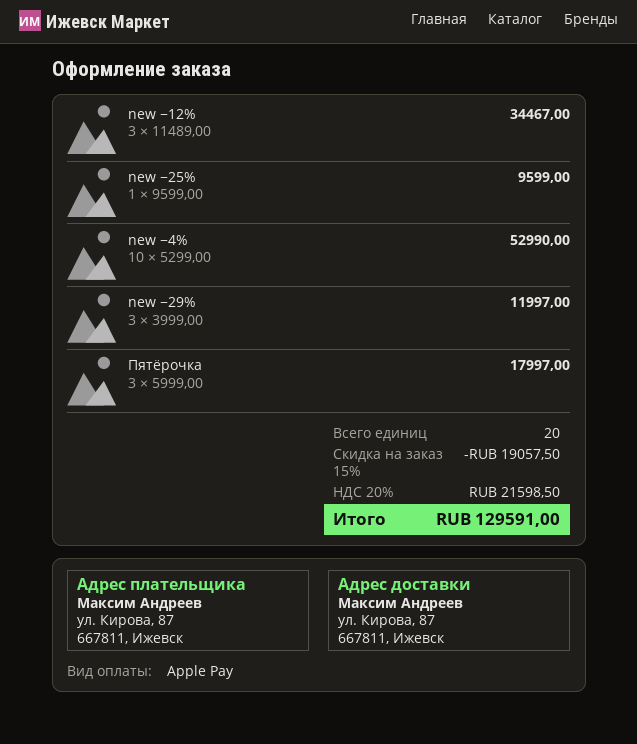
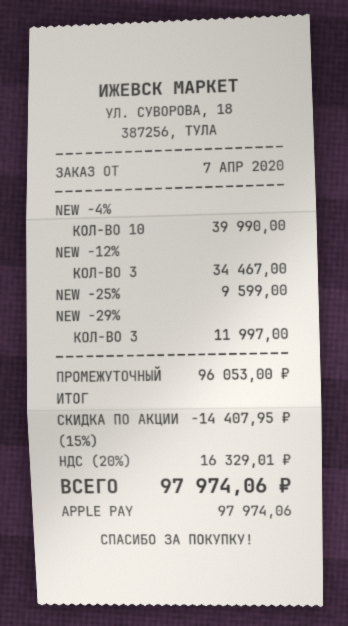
new −4%: 10 for 52990.00 -> 10 for 39990.00
Пятёрочка: 3 for 17997.00 -> none
discount: 15% = 19057.50 -> 15% = 14407.95
tax: 20% = 21598.50 -> 20% = 16329.01
total: 129591.00 -> 97974.06

